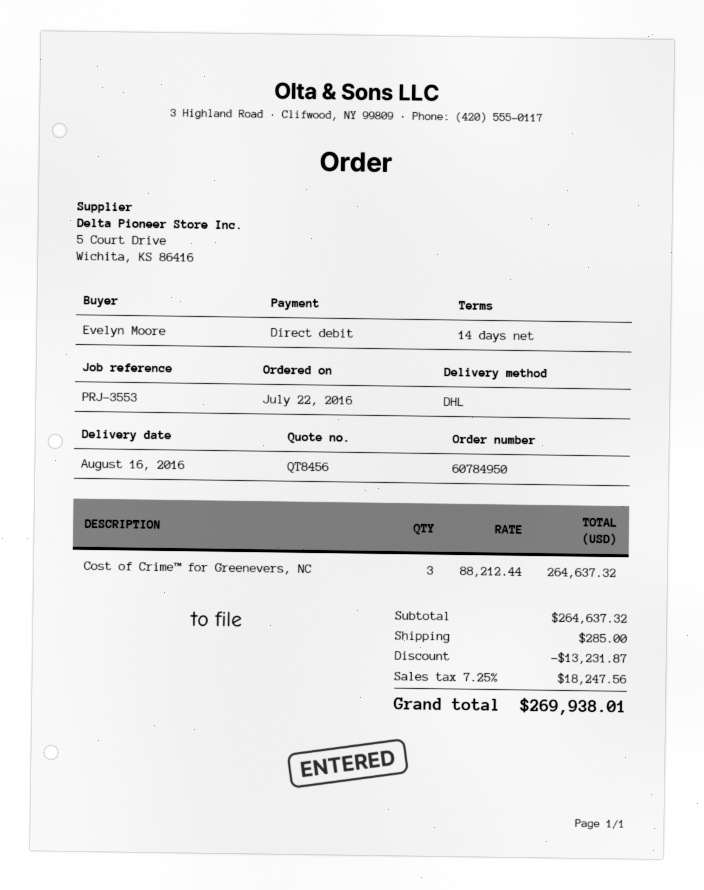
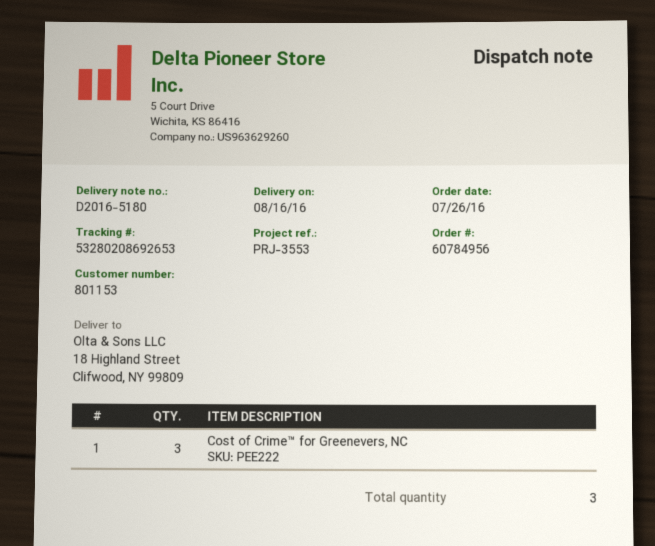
order number: 60784950 -> 60784956
order date: 2016-07-22 -> 2016-07-26

